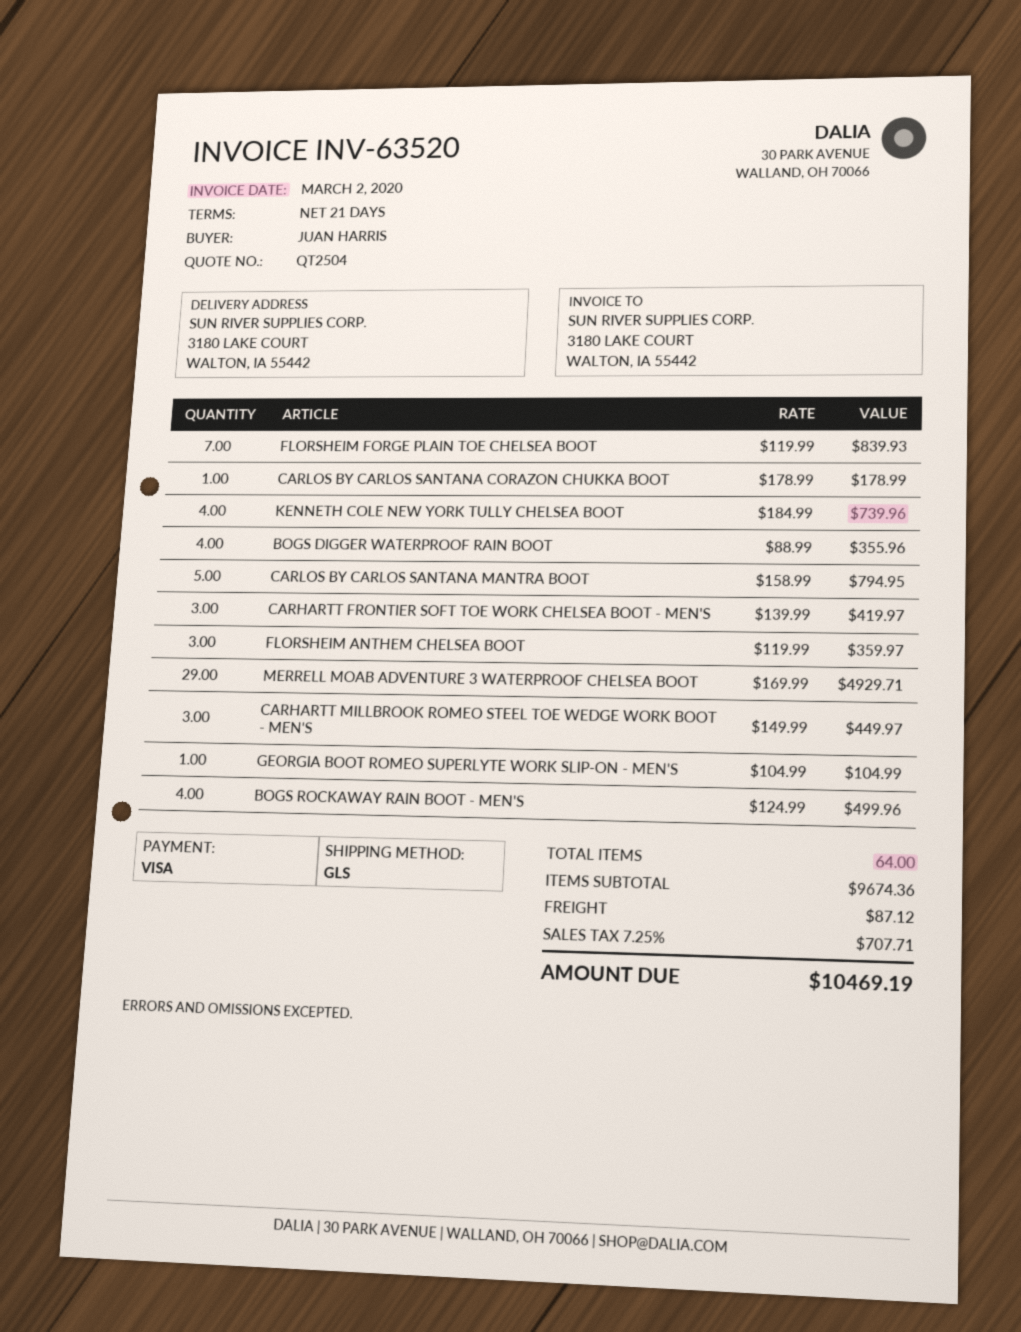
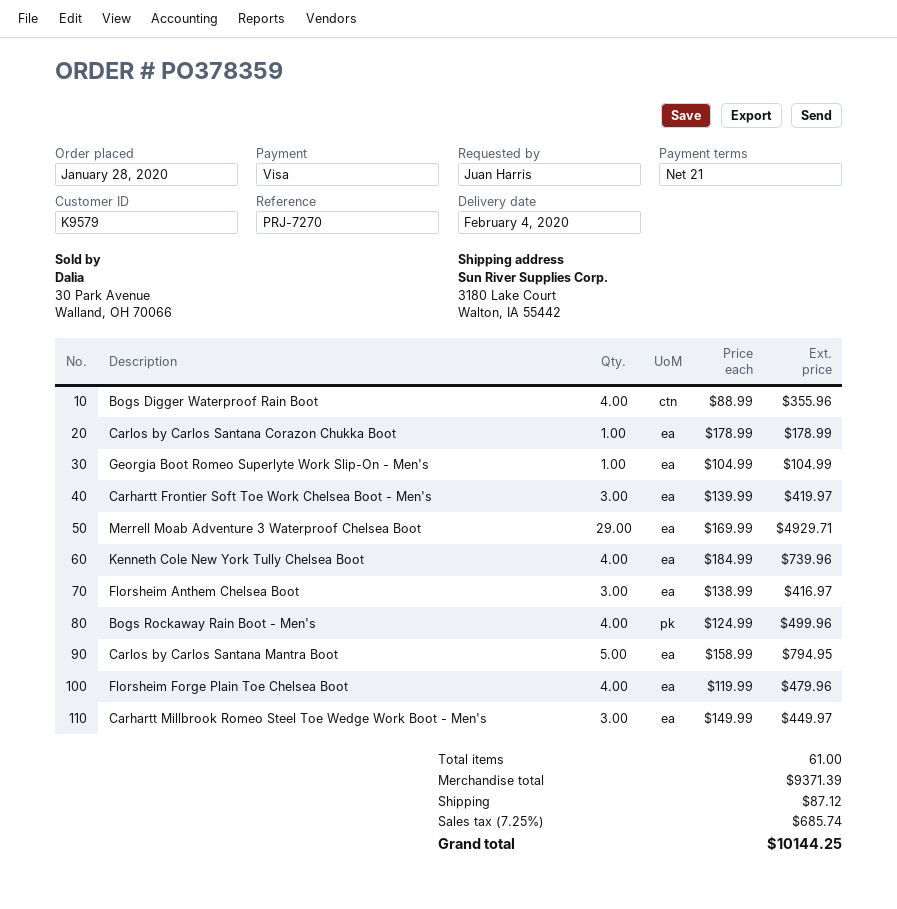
FLORSHEIM FORGE PLAIN TOE CHELSEA BOOT: 7 x 119.99 = 839.93 -> 4 x 119.99 = 479.96
FLORSHEIM ANTHEM CHELSEA BOOT: 3 x 119.99 = 359.97 -> 3 x 138.99 = 416.97
total quantity: 64 -> 61
subtotal: 9674.36 -> 9371.39
tax: 7.25% = 707.71 -> 7.25% = 685.74
total: 10469.19 -> 10144.25

